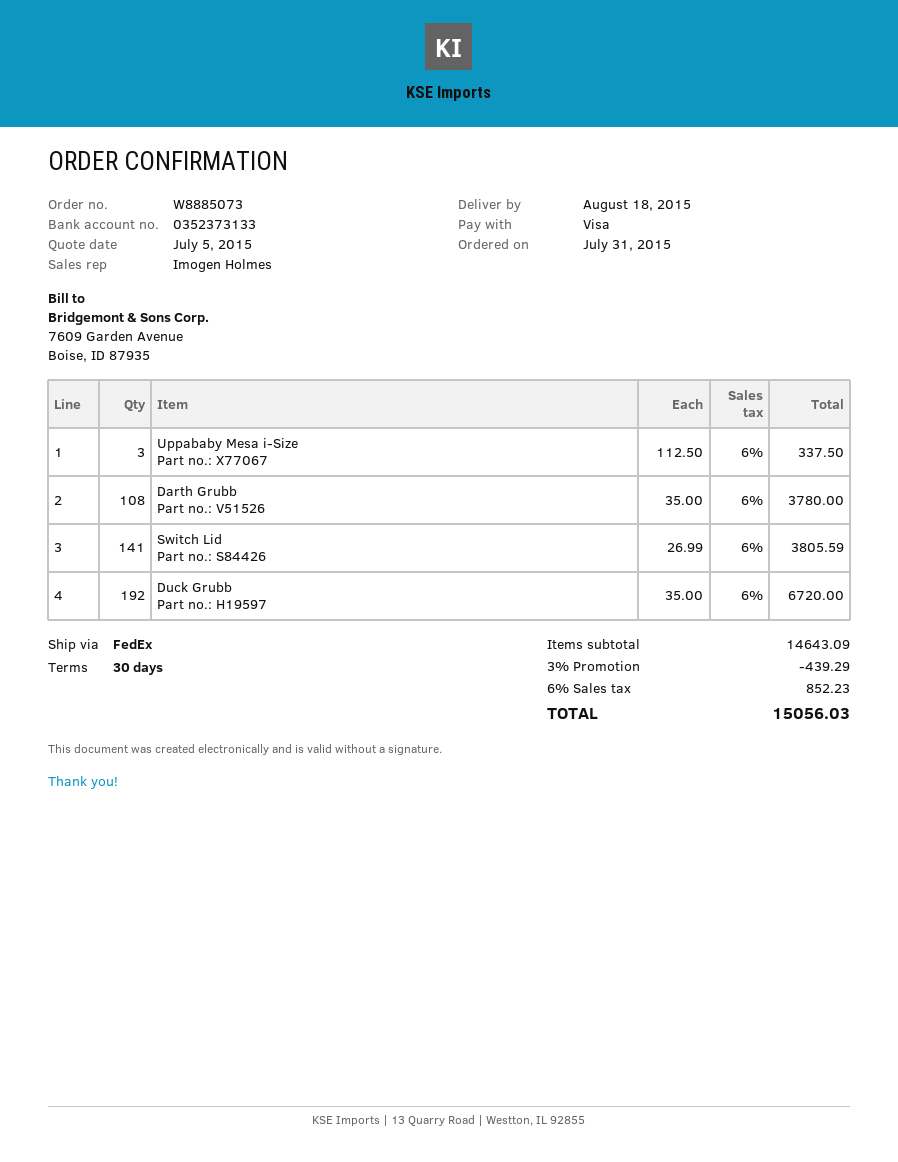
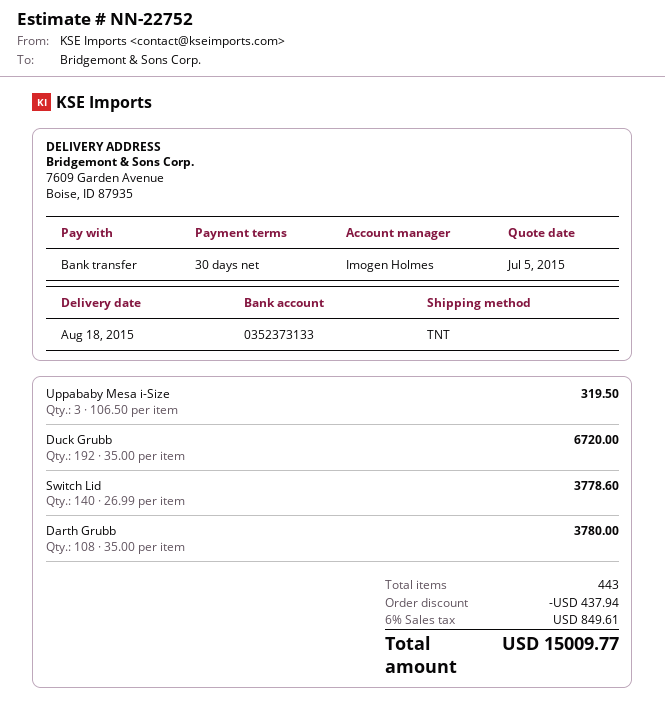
payment method: Visa -> bank transfer
shipping method: FedEx -> TNT
Uppababy Mesa i-Size: 3 x 112.50 = 337.50 -> 3 x 106.50 = 319.50
Switch Lid: 141 x 26.99 = 3805.59 -> 140 x 26.99 = 3778.60
discount: 439.29 -> 437.94
tax: 6% = 852.23 -> 6% = 849.61
total: 15056.03 -> 15009.77

